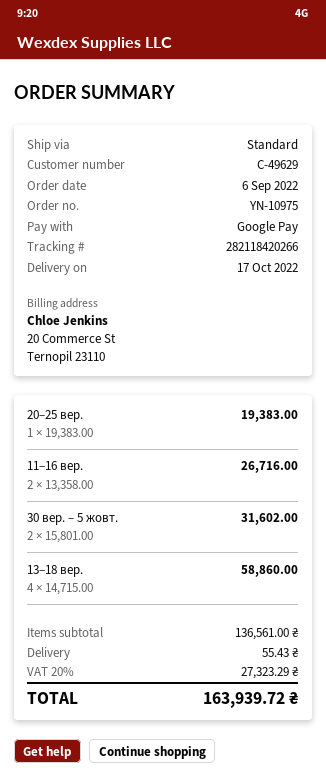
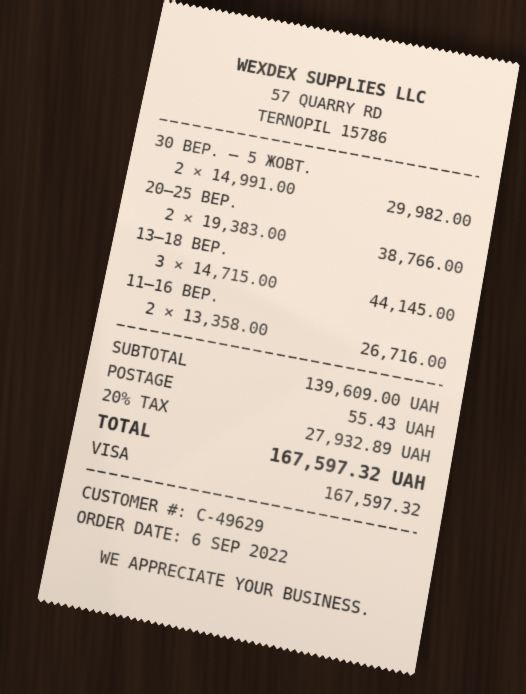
payment method: Google Pay -> Visa
20–25 вер.: 1 x 19383.00 = 19383.00 -> 2 x 19383.00 = 38766.00
30 вер. – 5 жовт.: 2 x 15801.00 = 31602.00 -> 2 x 14991.00 = 29982.00
13–18 вер.: 4 x 14715.00 = 58860.00 -> 3 x 14715.00 = 44145.00
subtotal: 136561.00 -> 139609.00
tax: 20% = 27323.29 -> 20% = 27932.89
total: 163939.72 -> 167597.32

